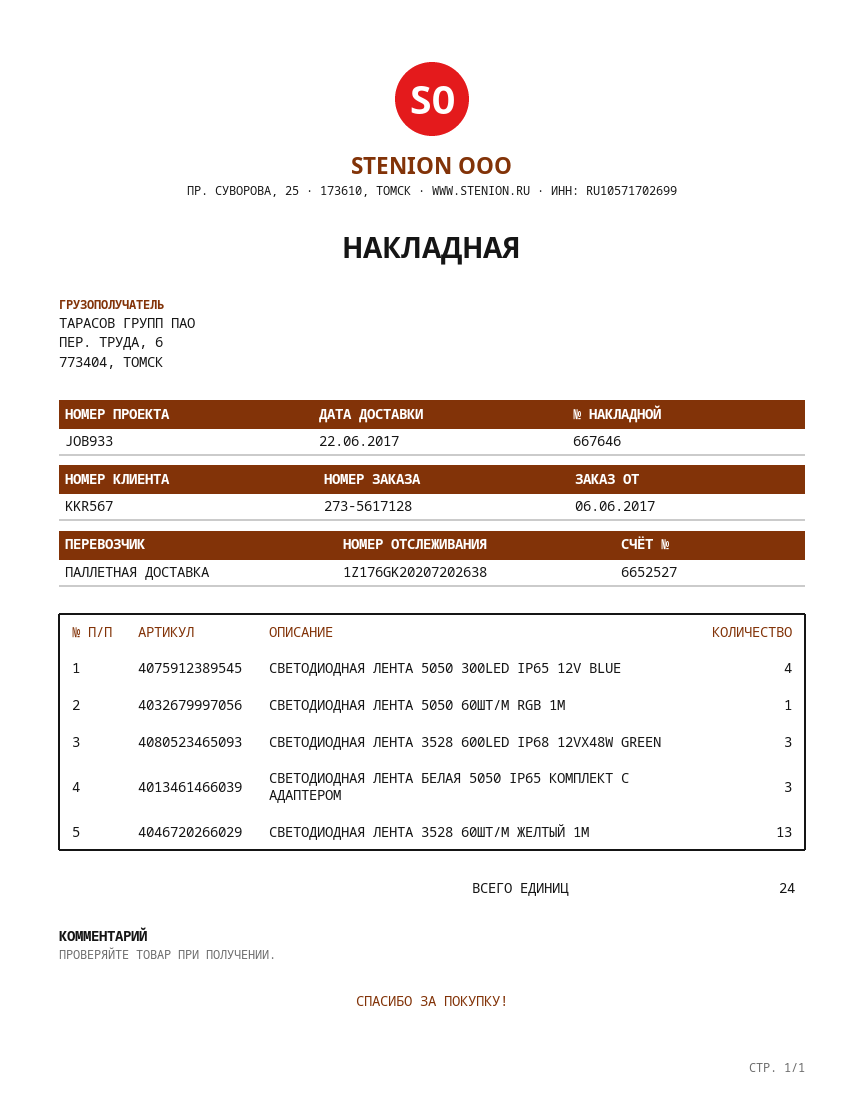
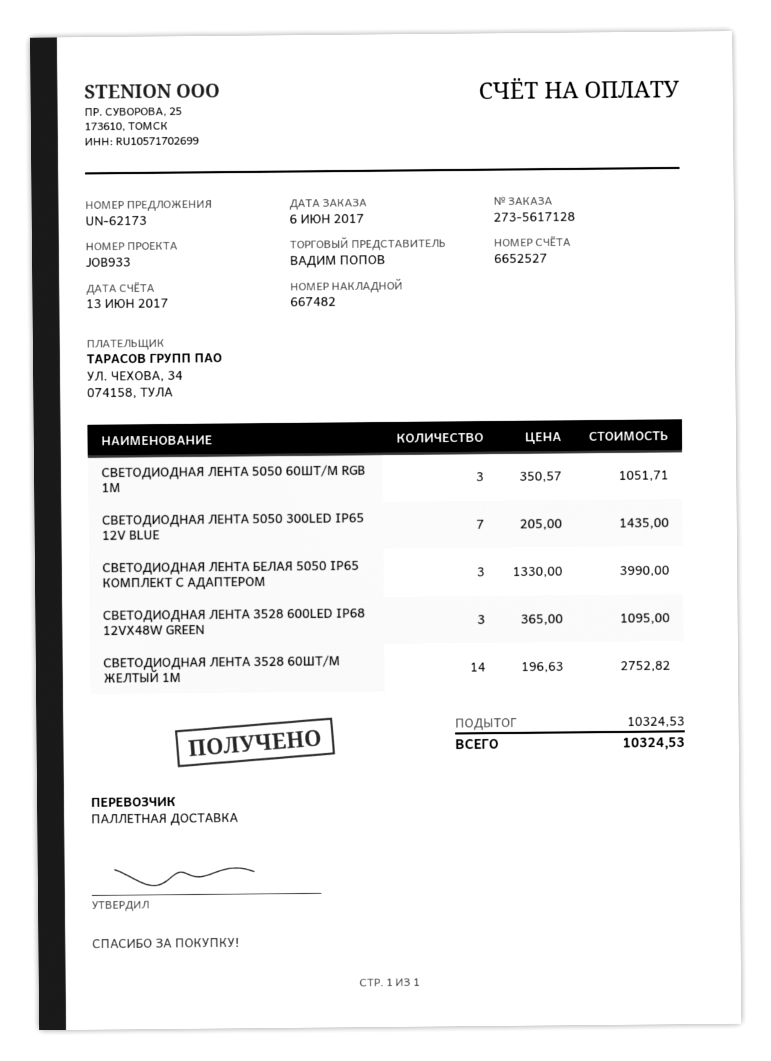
delivery note number: 667646 -> 667482
СВЕТОДИОДНАЯ ЛЕНТА 5050 300LED IP65 12V BLUE: 4 -> 7
СВЕТОДИОДНАЯ ЛЕНТА 5050 60ШТ/М RGB 1М: 1 -> 3
СВЕТОДИОДНАЯ ЛЕНТА 3528 60ШТ/М ЖЕЛТЫЙ 1М: 13 -> 14

